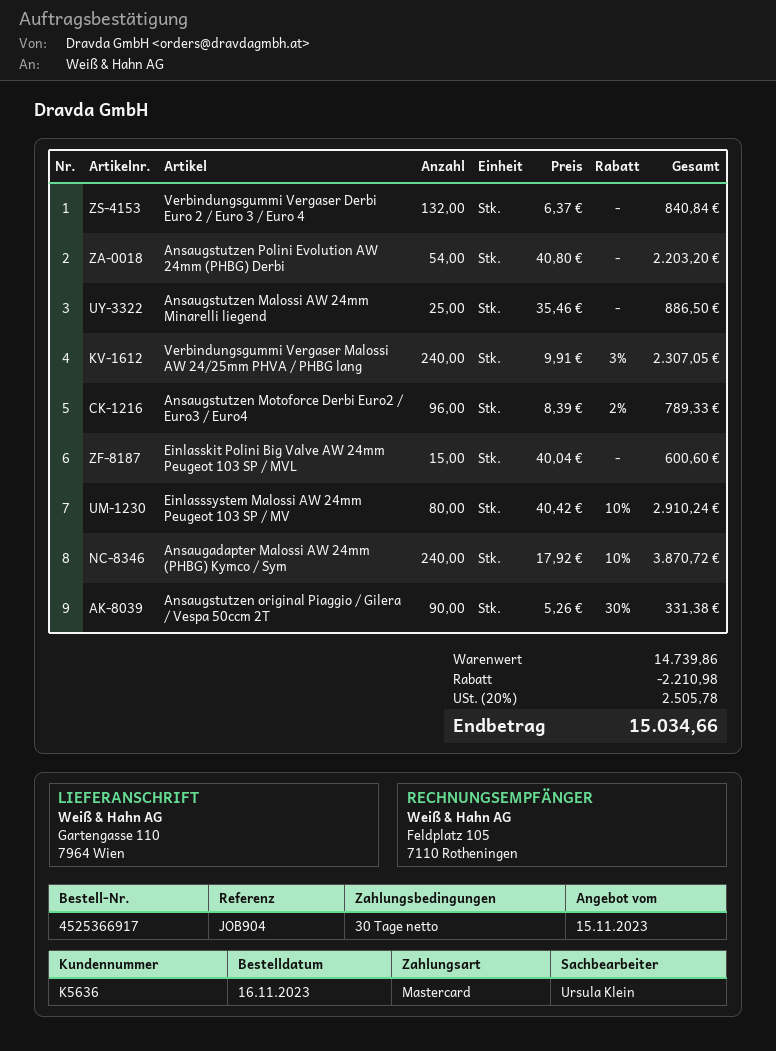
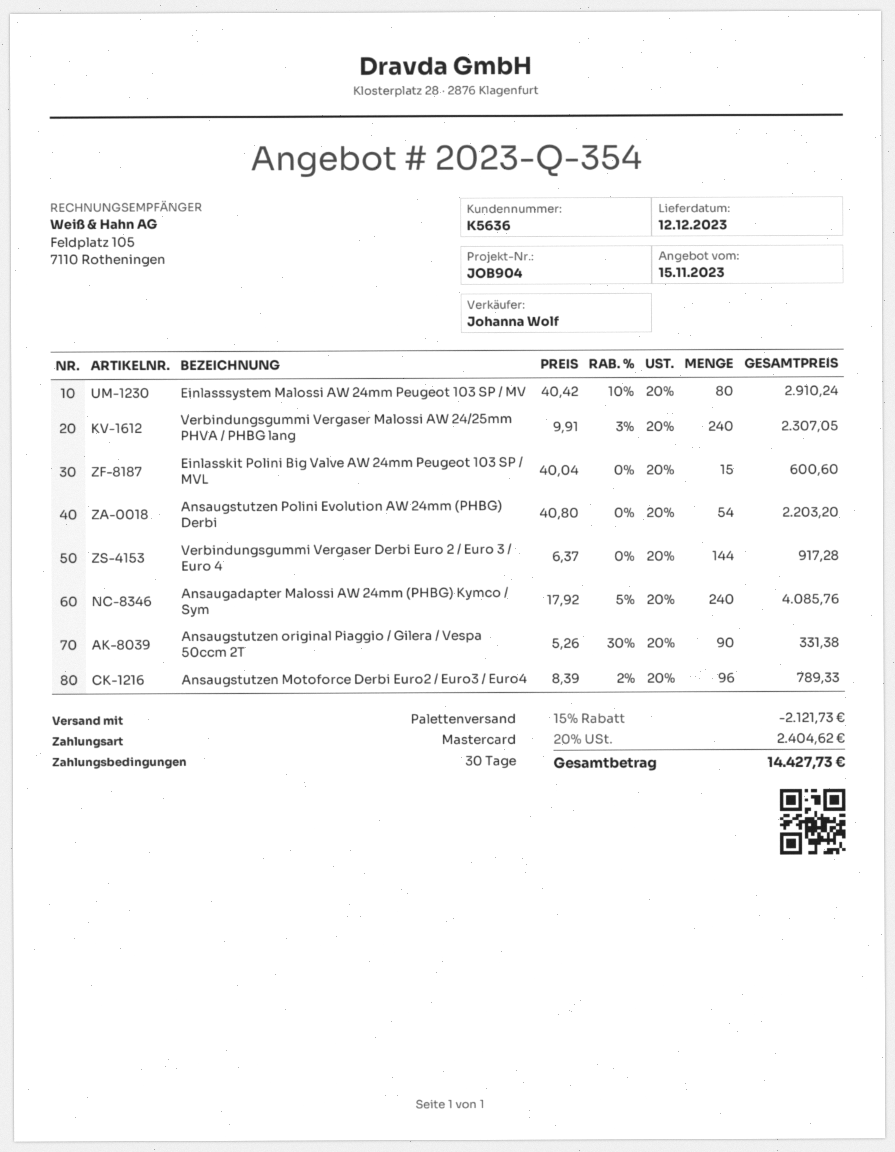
sales rep: Ursula Klein -> Johanna Wolf
Verbindungsgummi Vergaser Derbi Euro 2 / Euro 3 / Euro 4: 132 x 6.37 = 840.84 -> 144 x 6.37 = 917.28
Ansaugstutzen Malossi AW 24mm Minarelli liegend: 25 x 35.46 = 886.50 -> none
Ansaugadapter Malossi AW 24mm (PHBG) Kymco / Sym: 240 x 17.92 - 10% = 3870.72 -> 240 x 17.92 - 5% = 4085.76
discount: 2210.98 -> 2121.73
tax: 20% = 2505.78 -> 20% = 2404.62
total: 15034.66 -> 14427.73

